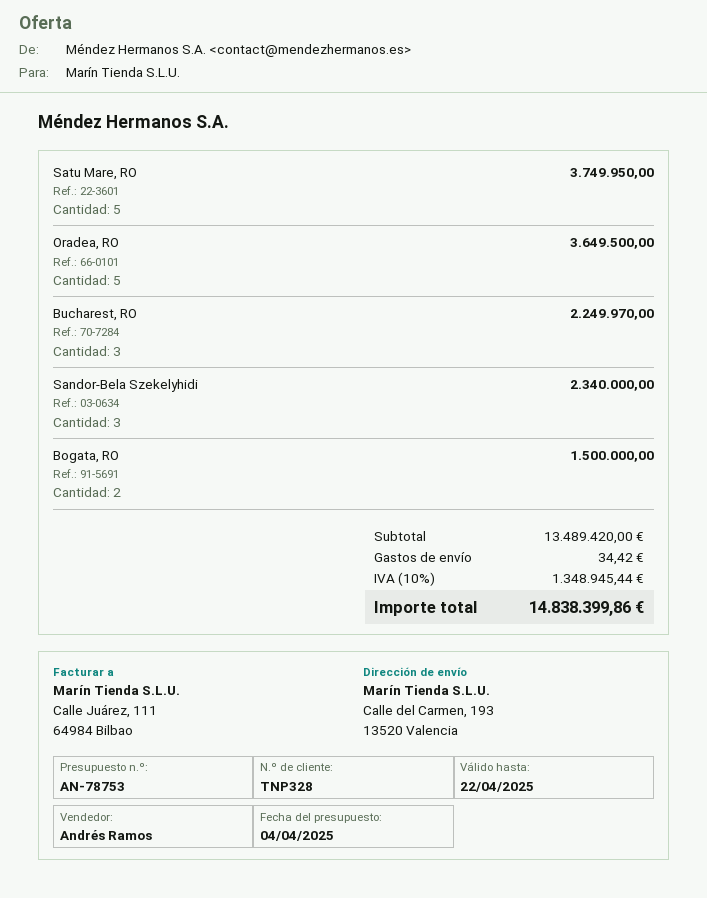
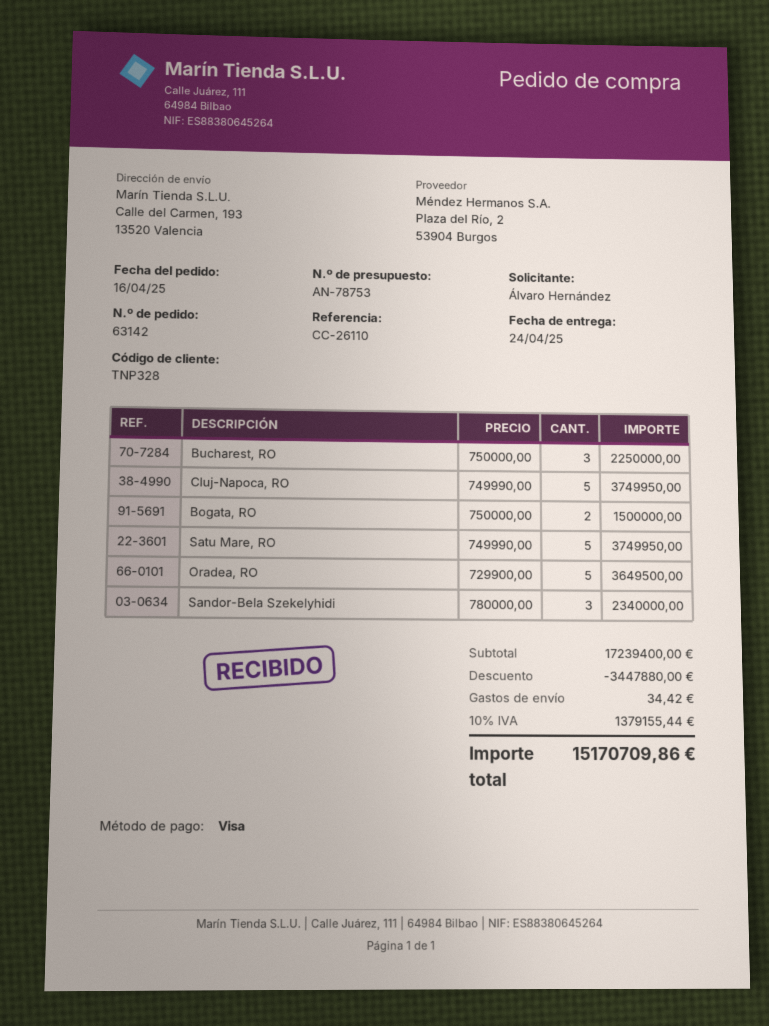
Bucharest, RO: 3 for 2249970.00 -> 3 for 2250000.00
Cluj-Napoca, RO: none -> 5 for 3749950.00
subtotal: 13489420.00 -> 17239400.00
discount: none -> 3447880.00
tax: 10% = 1348945.44 -> 10% = 1379155.44
total: 14838399.86 -> 15170709.86

